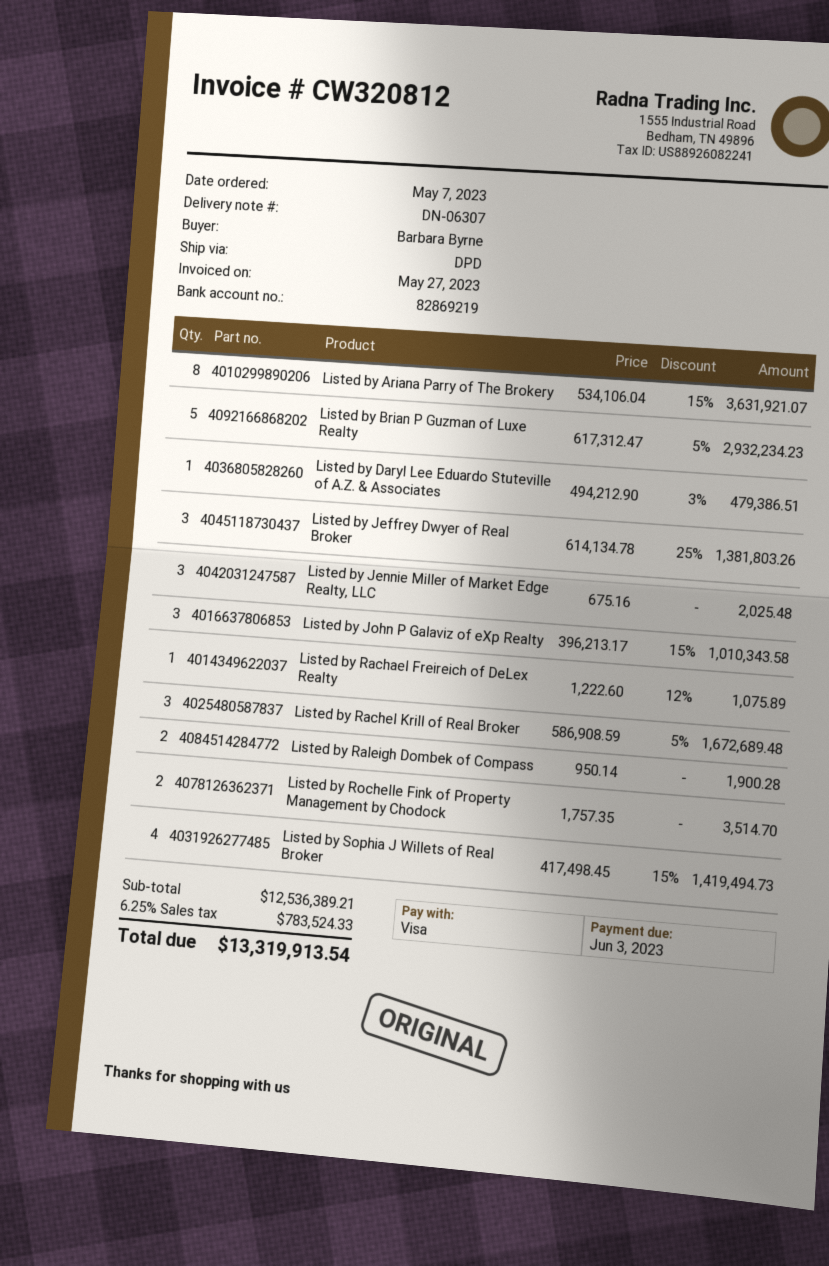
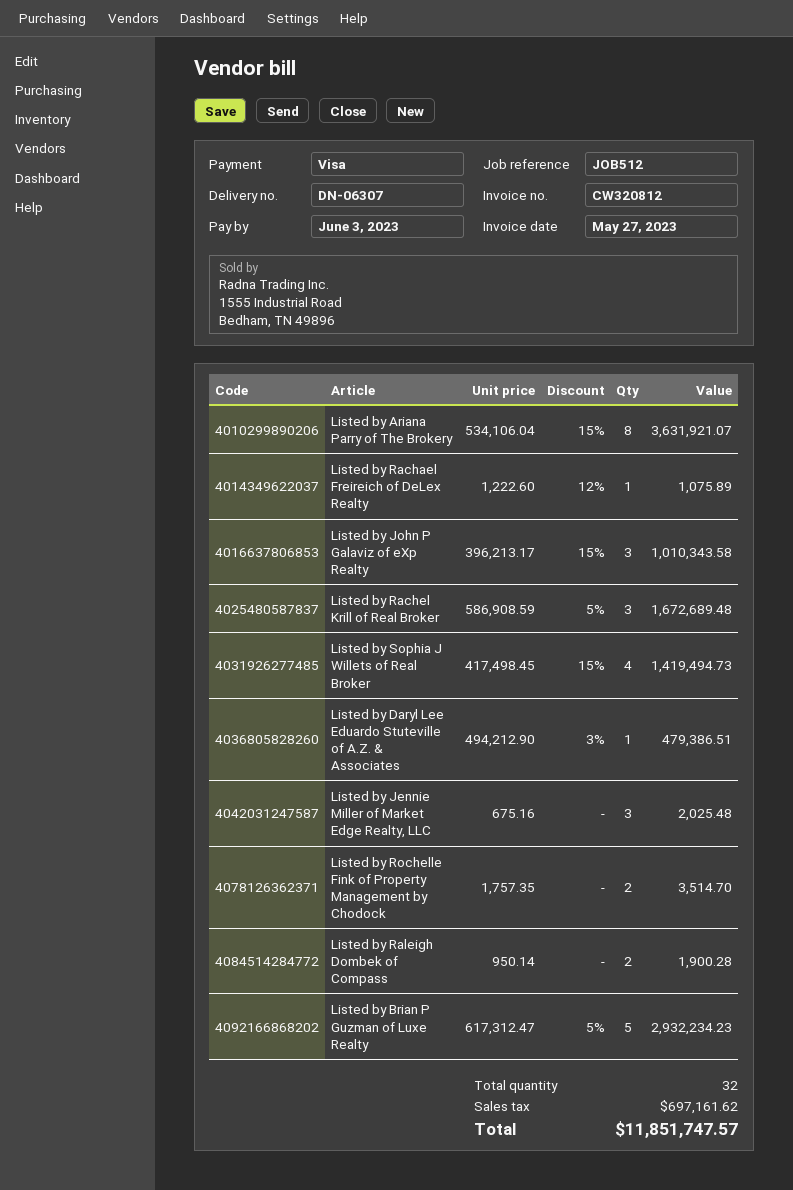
Listed by Jeffrey Dwyer of Real Broker: 3 x 614134.78 - 25% = 1381803.26 -> none
tax: 783524.33 -> 697161.62
total: 13319913.54 -> 11851747.57

